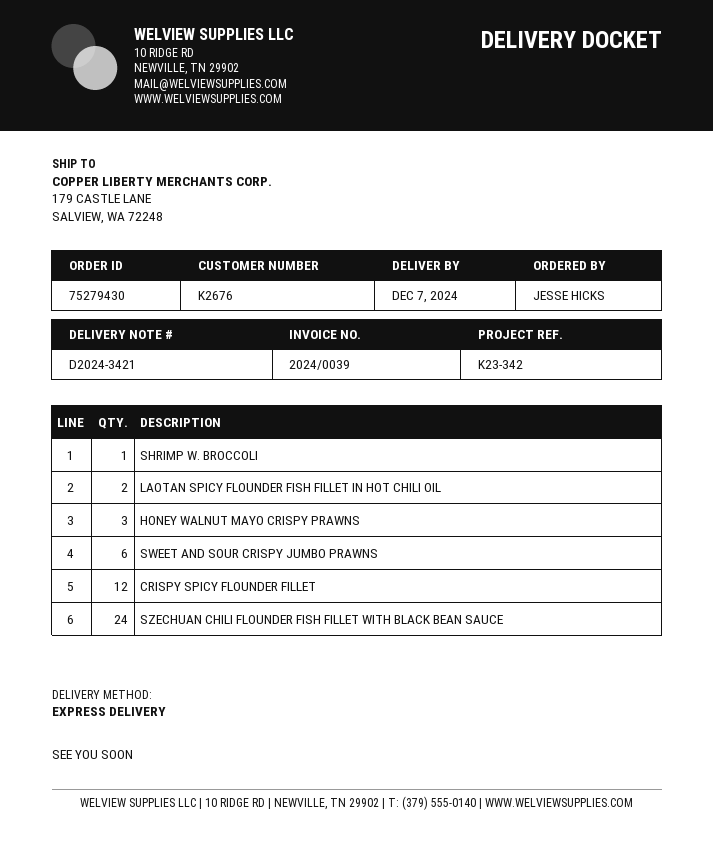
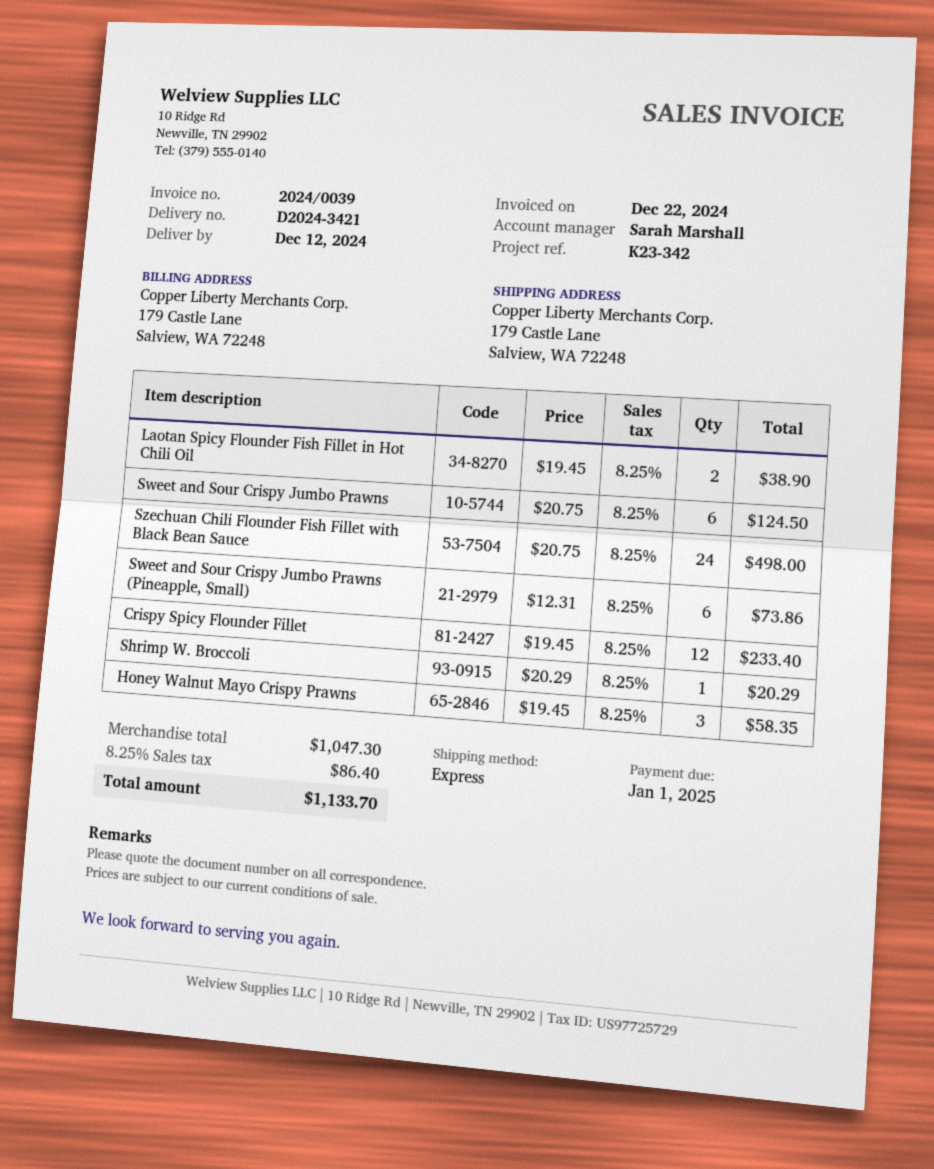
delivery date: 2024-12-07 -> 2024-12-12
Sweet and Sour Crispy Jumbo Prawns (Pineapple, Small): none -> 6

